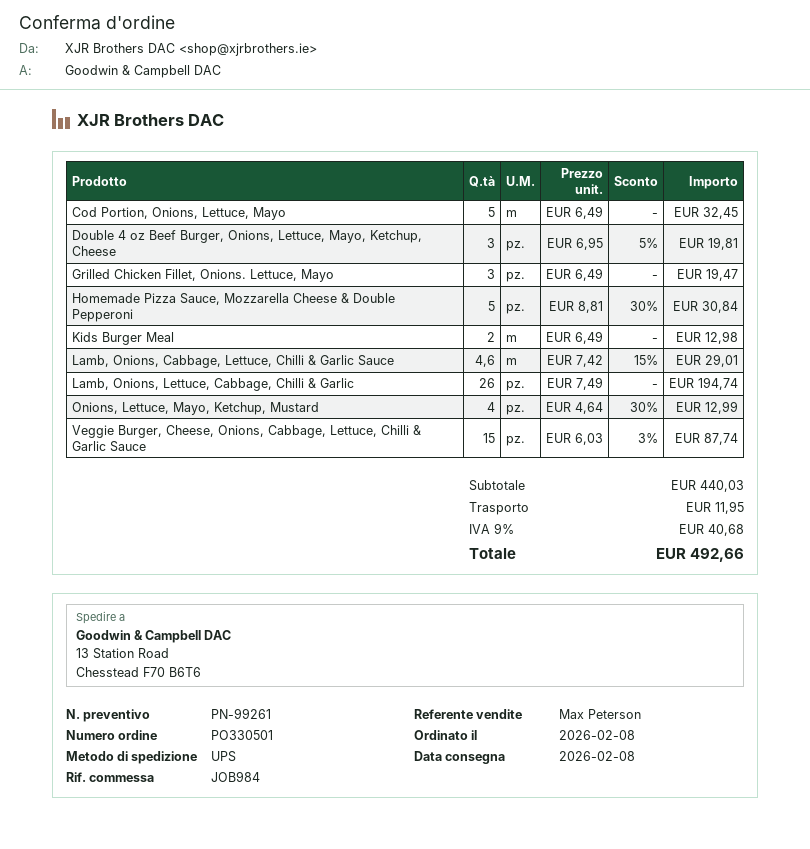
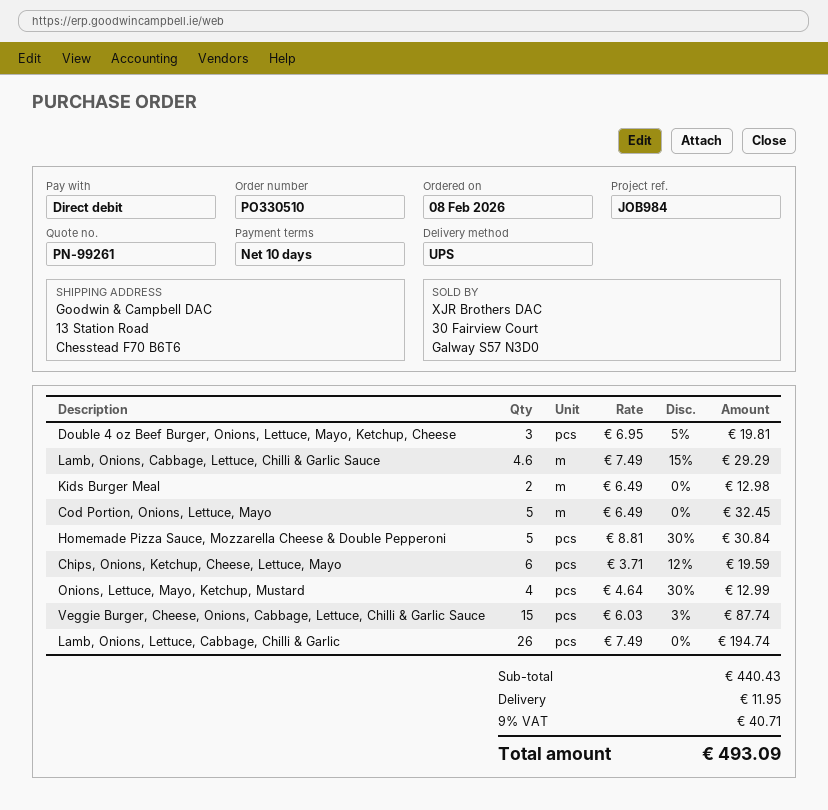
order number: PO330501 -> PO330510
Grilled Chicken Fillet, Onions. Lettuce, Mayo: 3 x 6.49 = 19.47 -> none
Lamb, Onions, Cabbage, Lettuce, Chilli & Garlic Sauce: 4.6 x 7.42 - 15% = 29.01 -> 4.6 x 7.49 - 15% = 29.29
Chips, Onions, Ketchup, Cheese, Lettuce, Mayo: none -> 6 x 3.71 - 12% = 19.59
subtotal: 440.03 -> 440.43
tax: 9% = 40.68 -> 9% = 40.71
total: 492.66 -> 493.09

